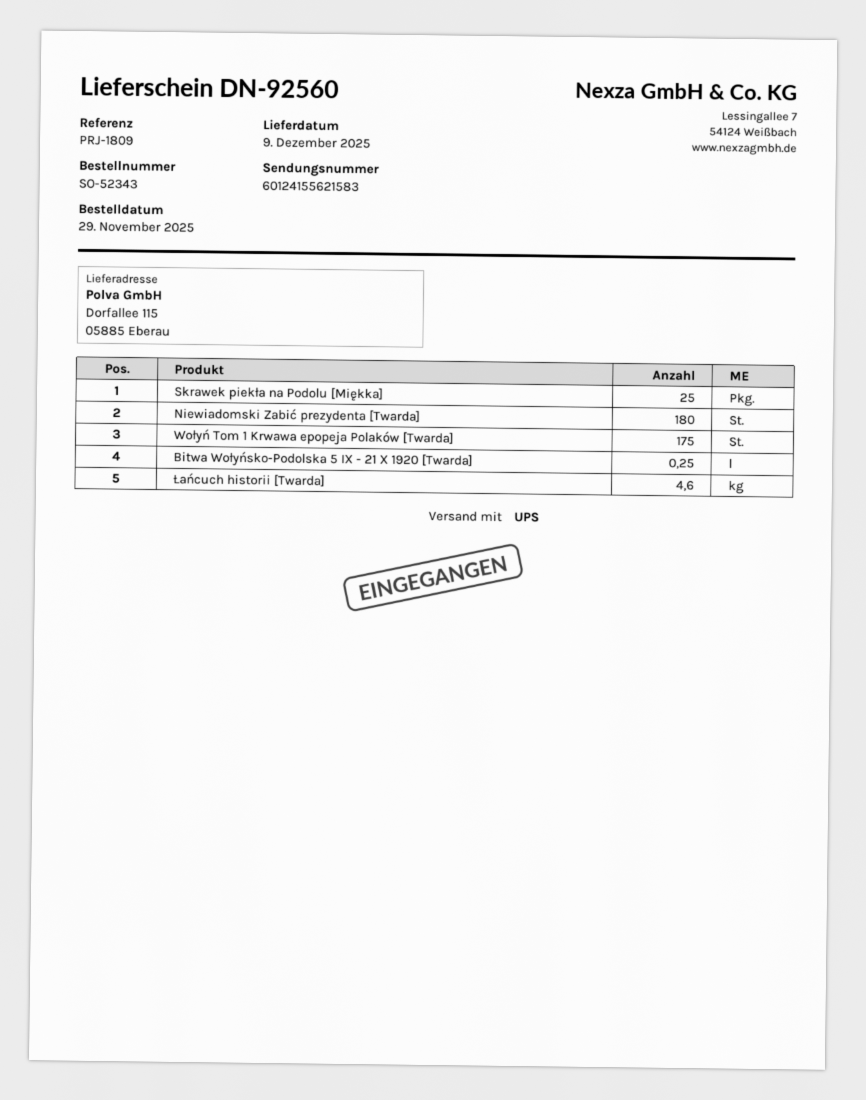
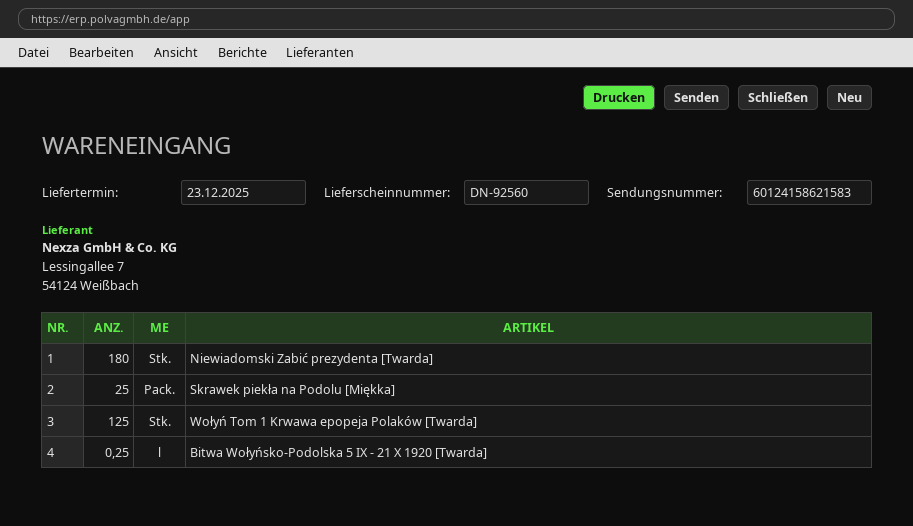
delivery date: 2025-12-09 -> 2025-12-23
tracking number: 60124155621583 -> 60124158621583
Wołyń Tom 1 Krwawa epopeja Polaków [Twarda]: 175 -> 125
Łańcuch historii [Twarda]: 4.6 -> none

